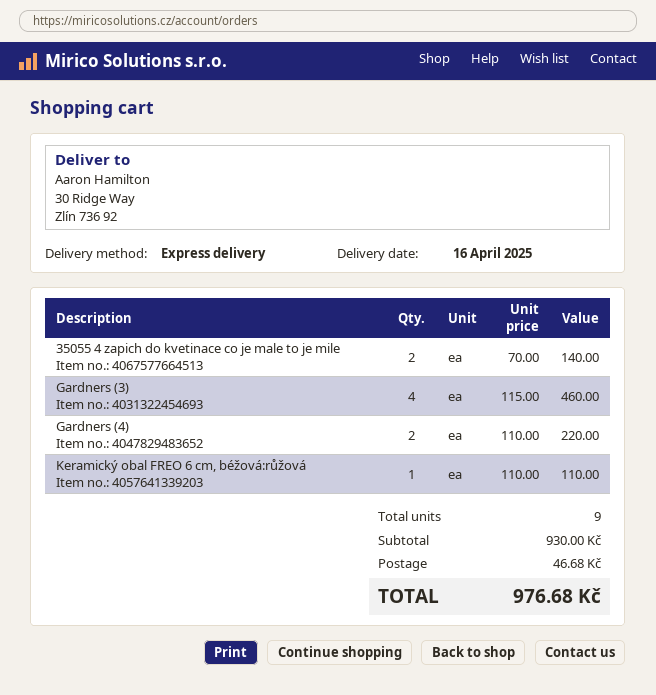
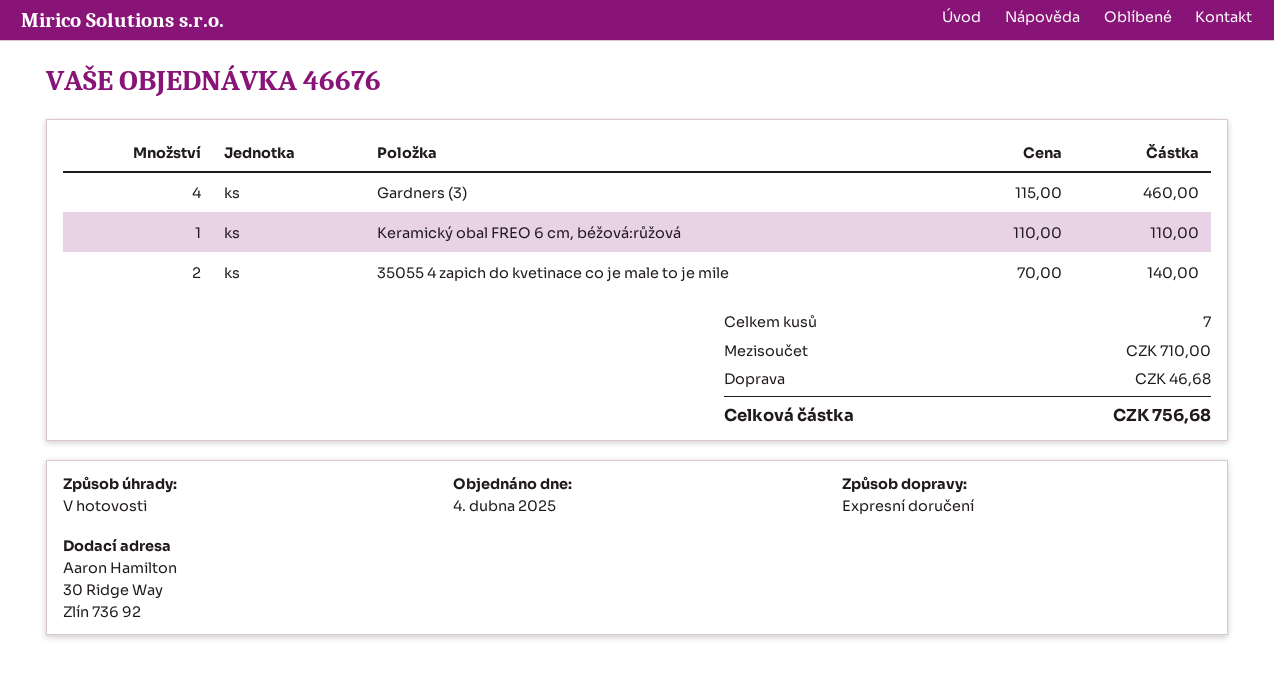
Gardners (4): 2 x 110.00 = 220.00 -> none
total quantity: 9 -> 7
subtotal: 930.00 -> 710.00
total: 976.68 -> 756.68

